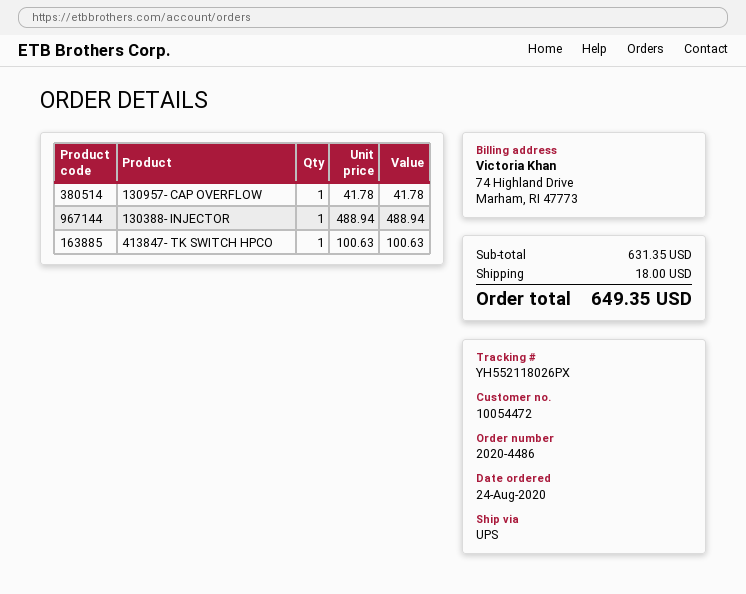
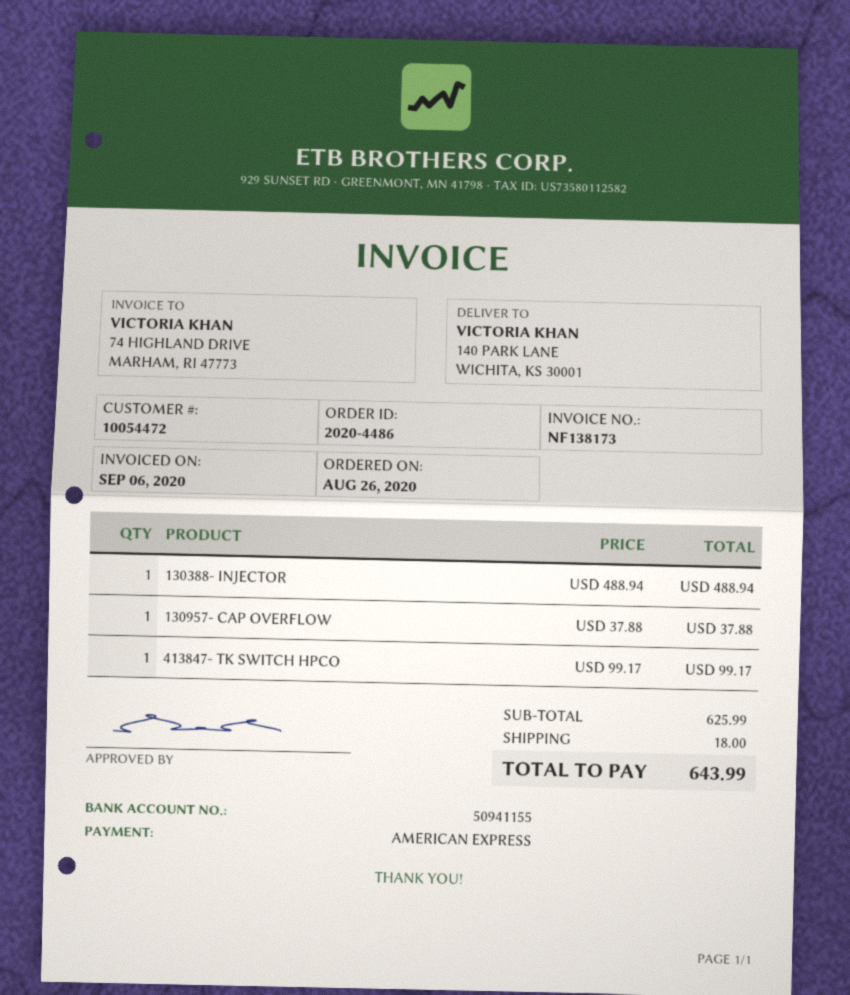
order date: 2020-08-24 -> 2020-08-26
130957- CAP OVERFLOW: 1 x 41.78 = 41.78 -> 1 x 37.88 = 37.88
413847- TK SWITCH HPCO: 1 x 100.63 = 100.63 -> 1 x 99.17 = 99.17
subtotal: 631.35 -> 625.99
total: 649.35 -> 643.99

